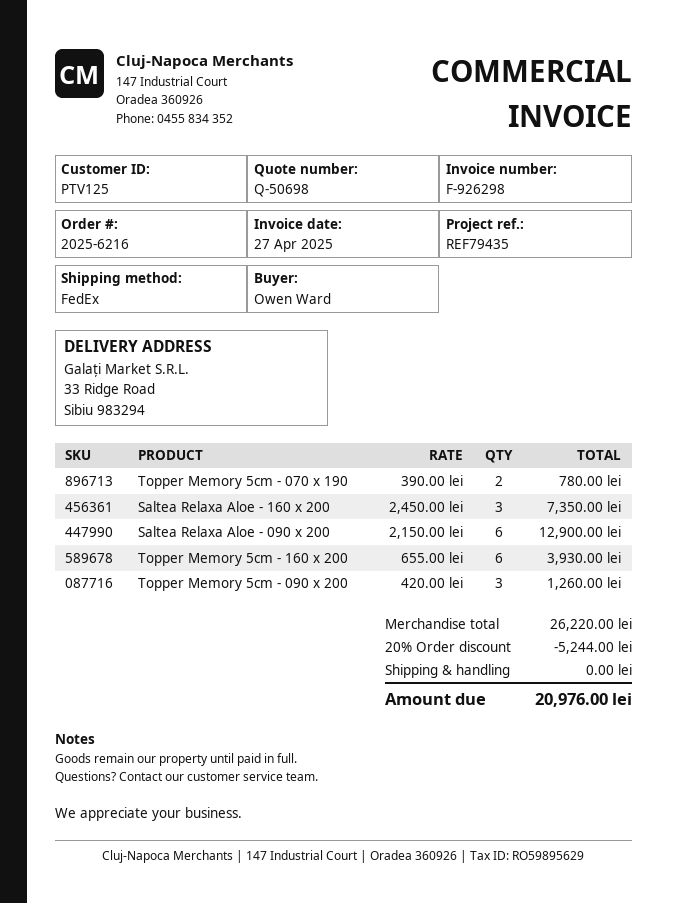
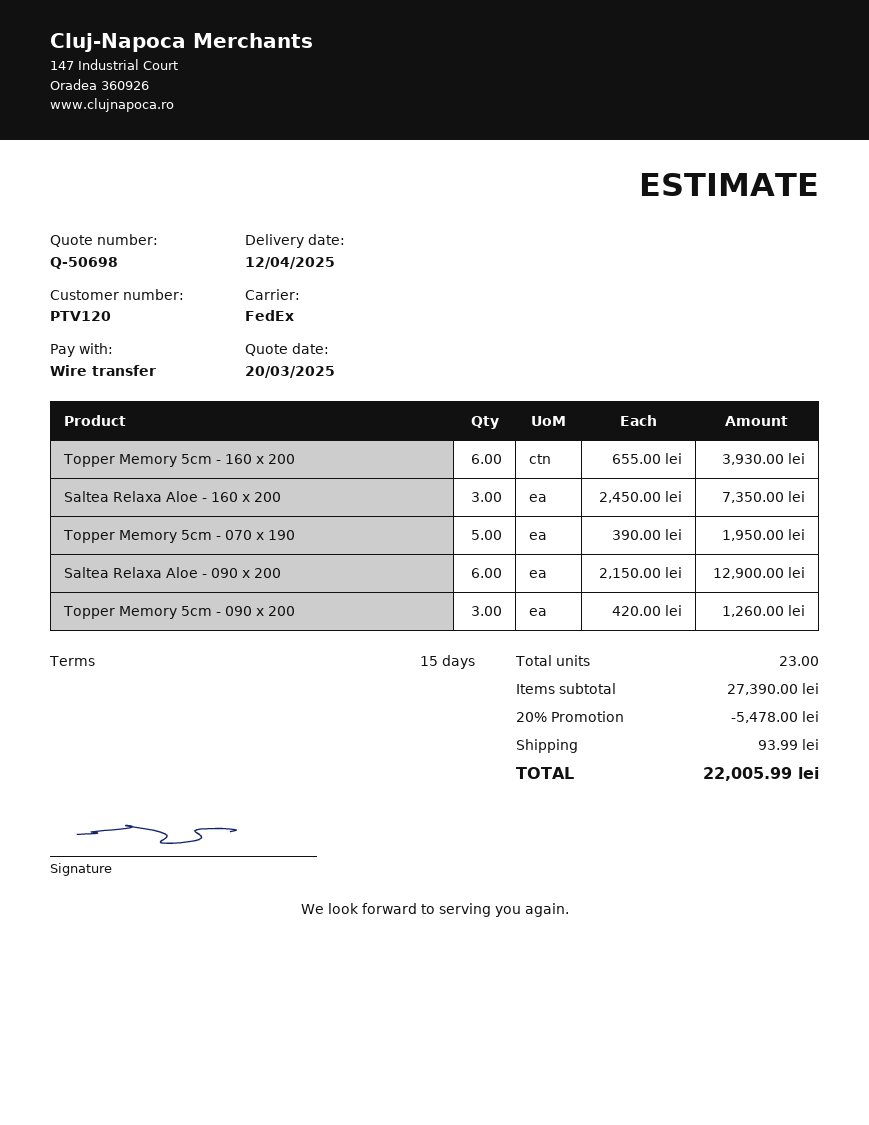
customer number: PTV125 -> PTV120
Topper Memory 5cm - 070 x 190: 2 x 390.00 = 780.00 -> 5 x 390.00 = 1950.00
subtotal: 26220.00 -> 27390.00
discount: 20% = 5244.00 -> 20% = 5478.00
shipping: 0.00 -> 93.99
total: 20976.00 -> 22005.99

